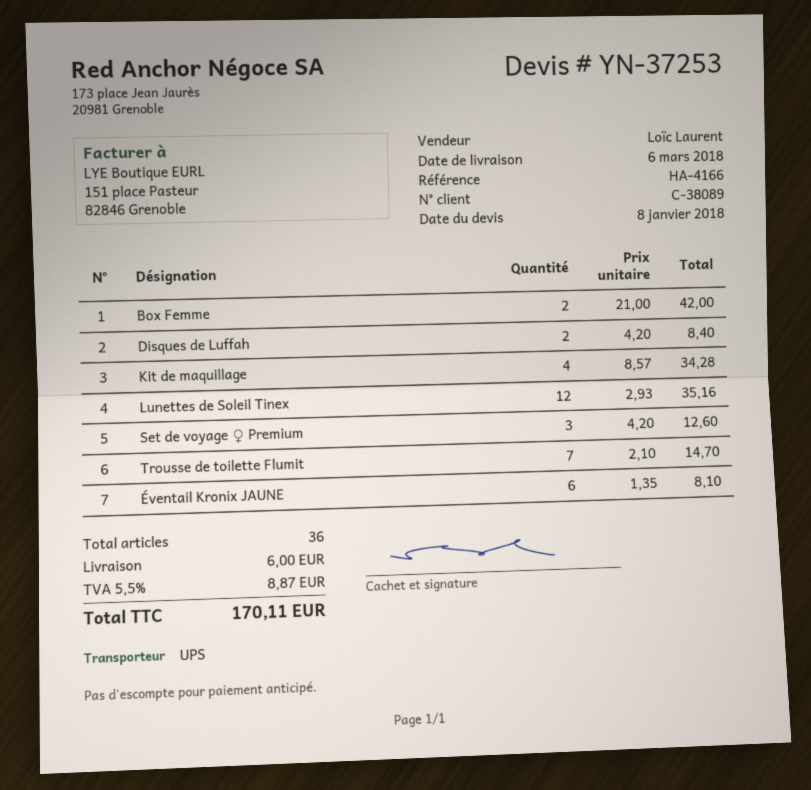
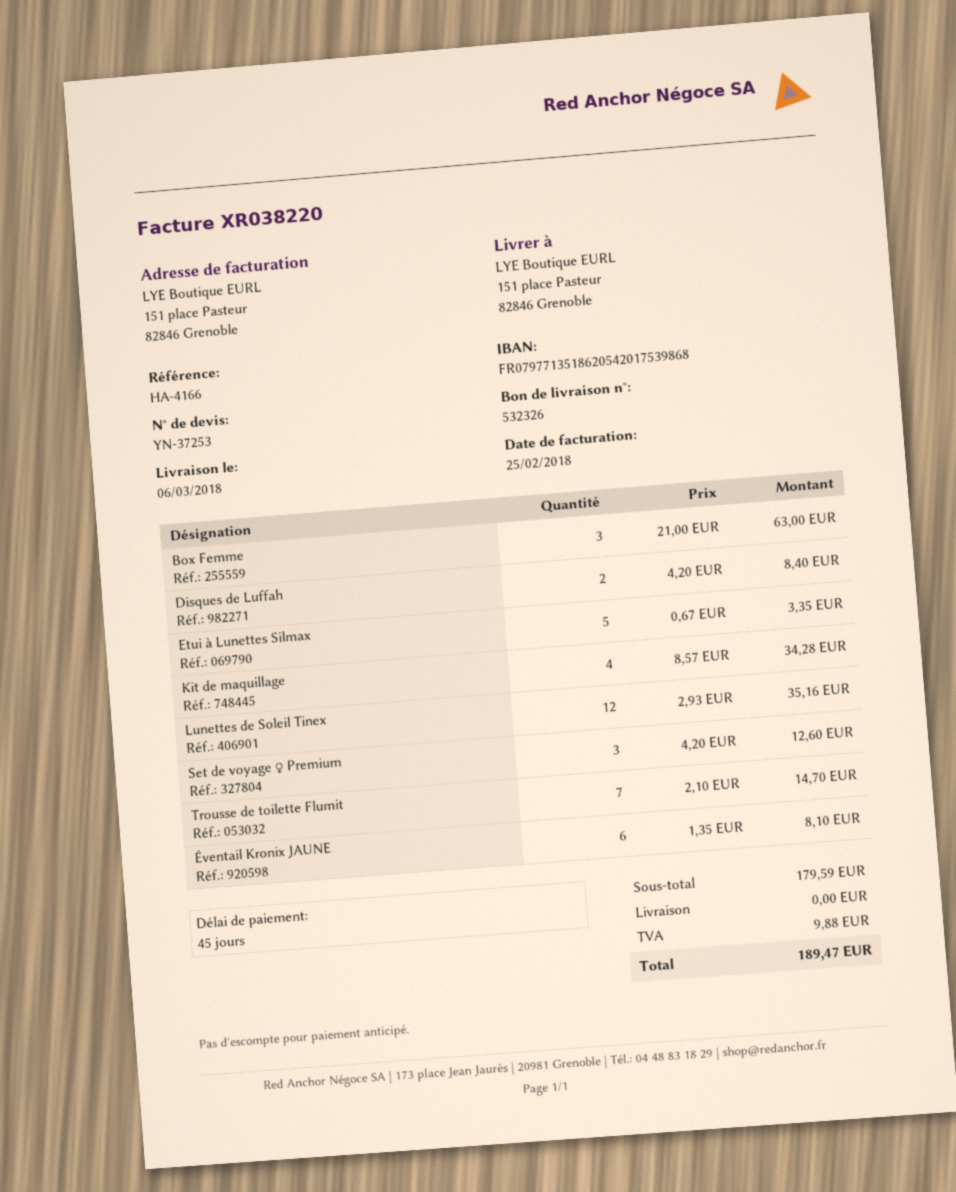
Box Femme: 2 x 21.00 = 42.00 -> 3 x 21.00 = 63.00
Etui à Lunettes Silmax: none -> 5 x 0.67 = 3.35
shipping: 6.00 -> 0.00
tax: 8.87 -> 9.88
total: 170.11 -> 189.47

